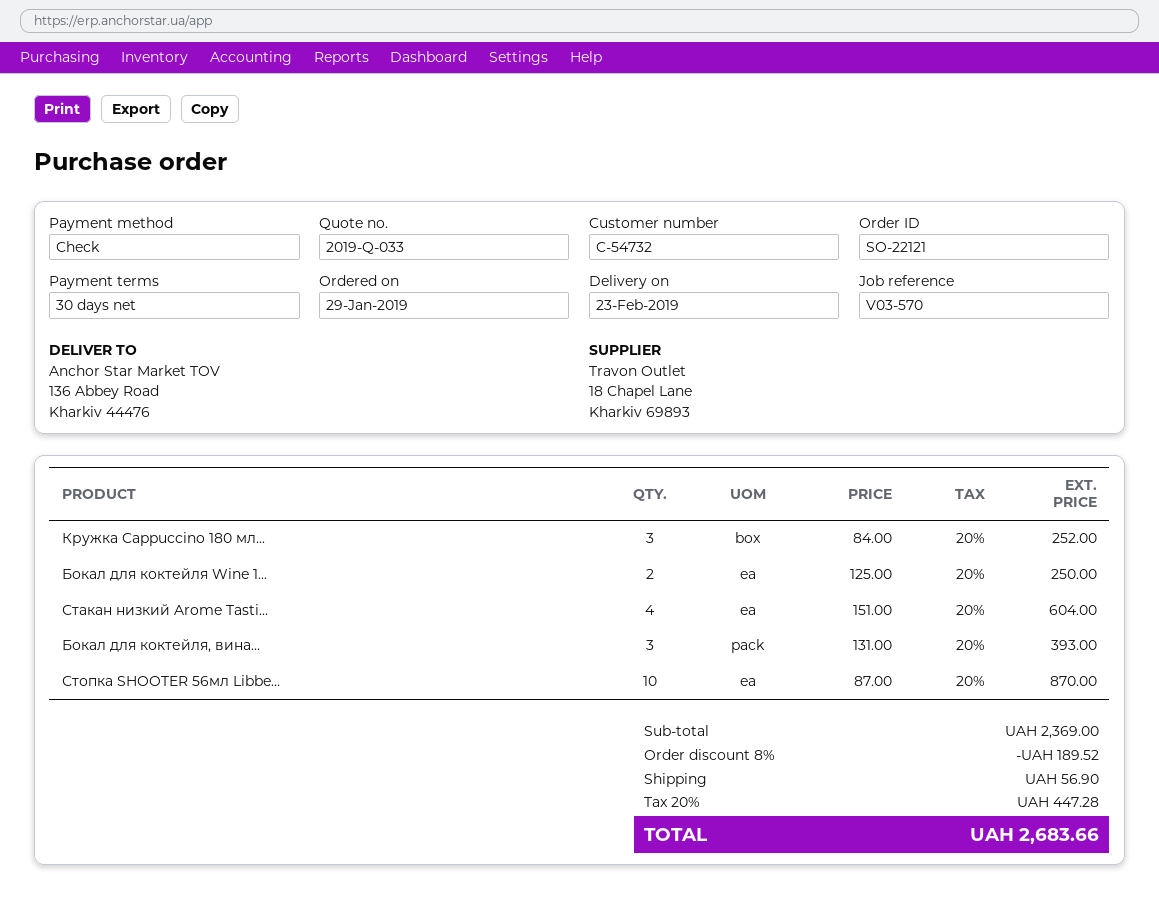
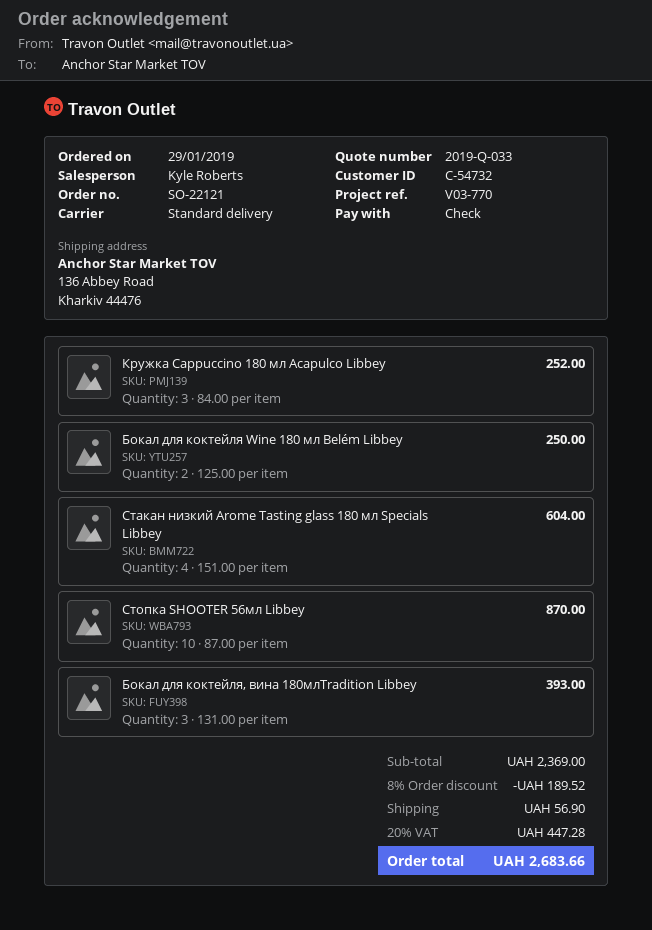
reference: V03-570 -> V03-770

